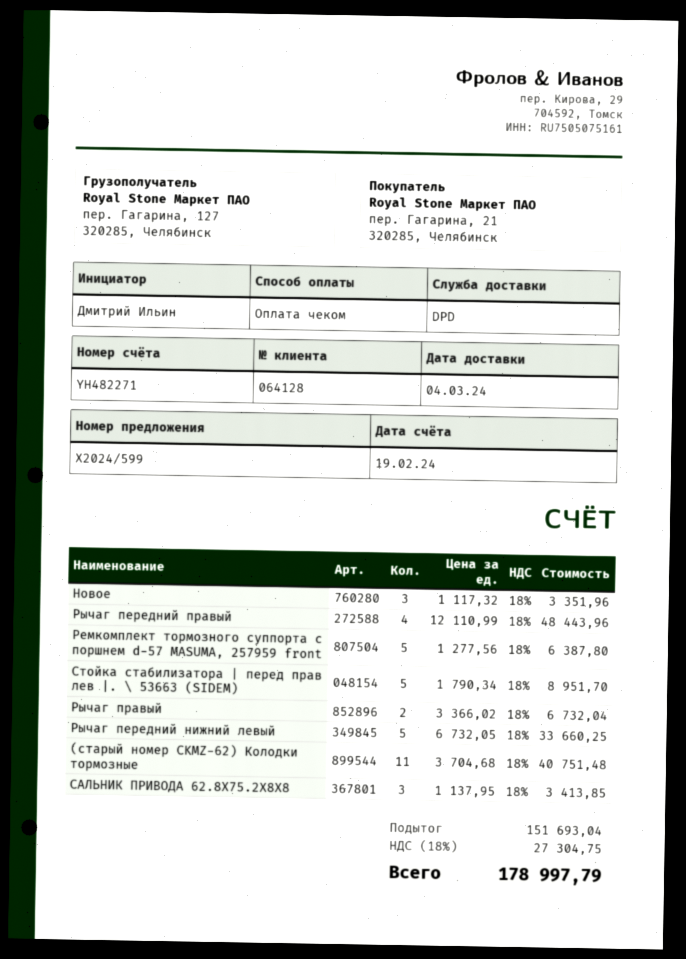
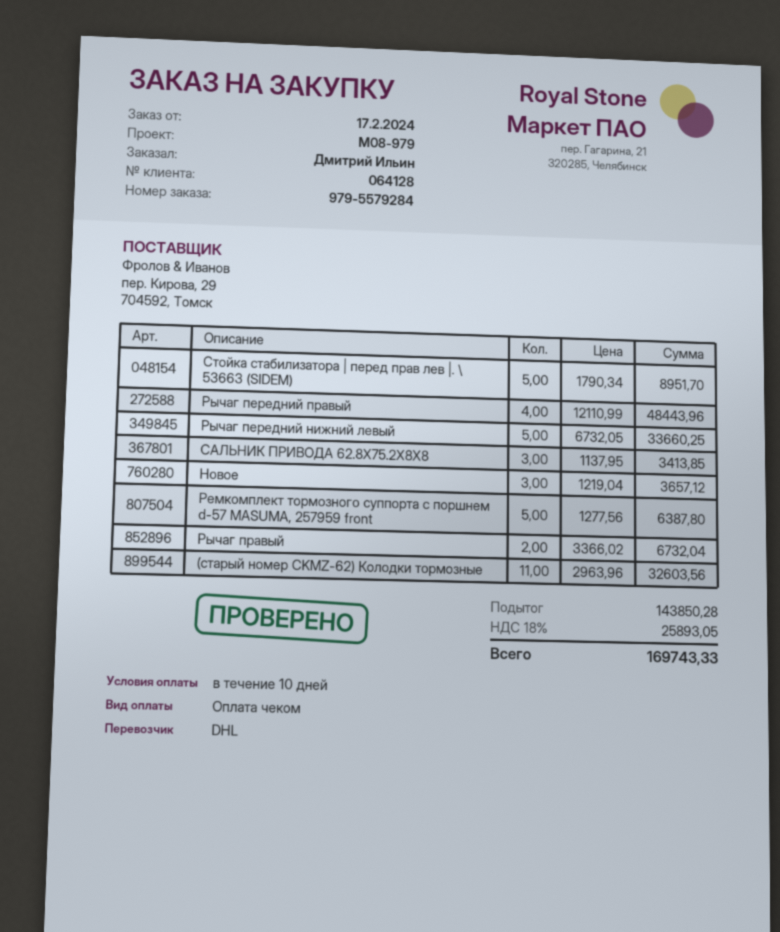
shipping method: DPD -> DHL
Новое: 3 x 1117.32 = 3351.96 -> 3 x 1219.04 = 3657.12
(старый номер CKMZ-62) Колодки тормозные: 11 x 3704.68 = 40751.48 -> 11 x 2963.96 = 32603.56
subtotal: 151693.04 -> 143850.28
tax: 18% = 27304.75 -> 18% = 25893.05
total: 178997.79 -> 169743.33

